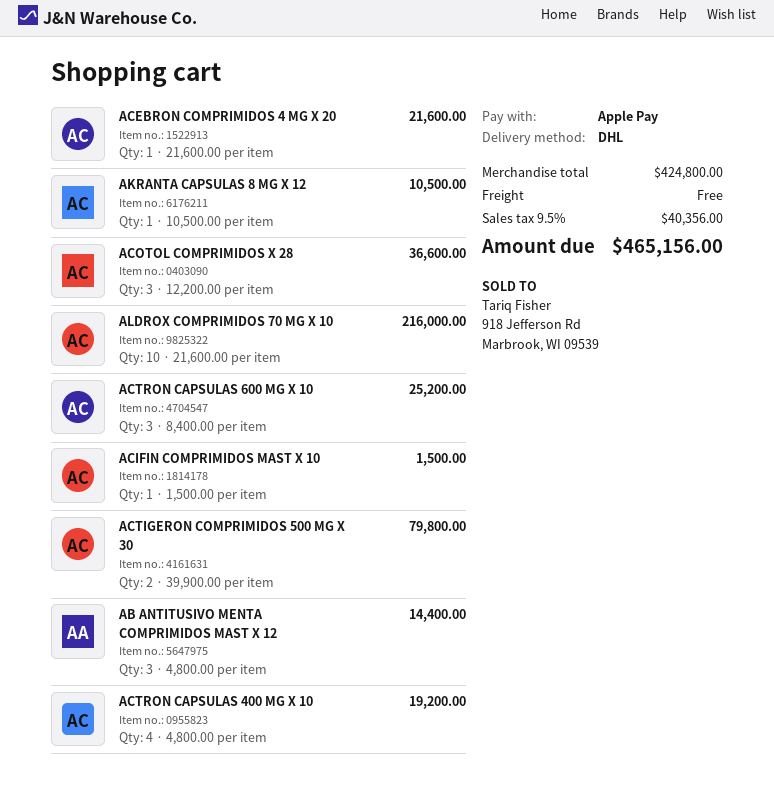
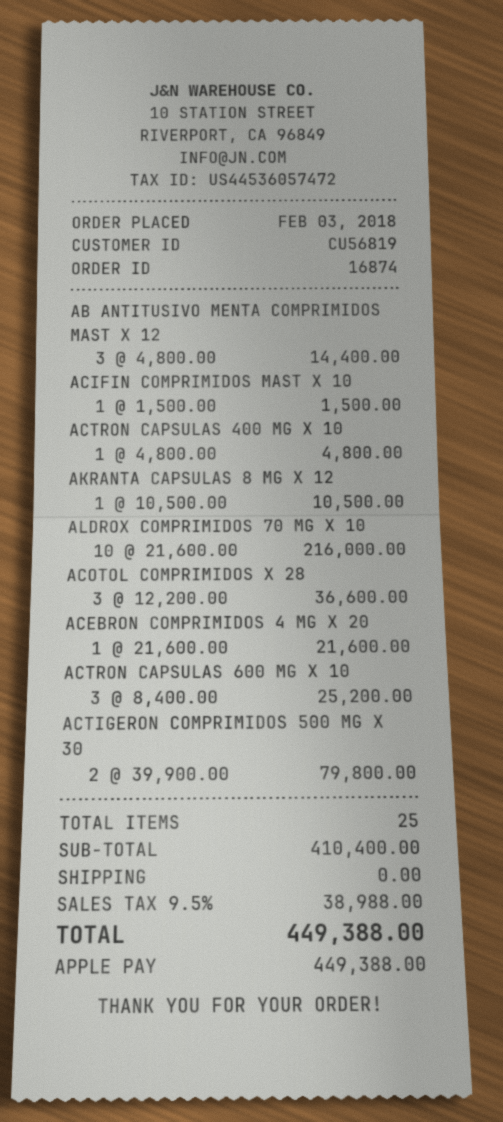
ACTRON CAPSULAS 400 MG X 10: 4 x 4800.00 = 19200.00 -> 1 x 4800.00 = 4800.00
subtotal: 424800.00 -> 410400.00
tax: 9.5% = 40356.00 -> 9.5% = 38988.00
total: 465156.00 -> 449388.00

